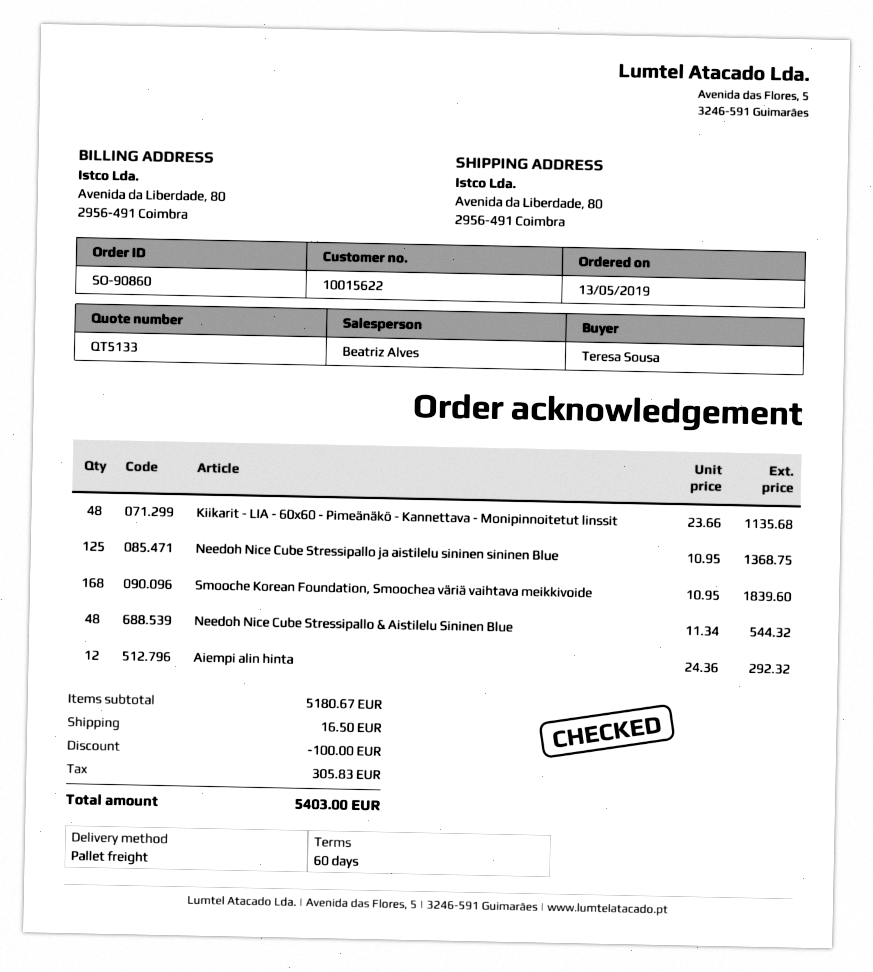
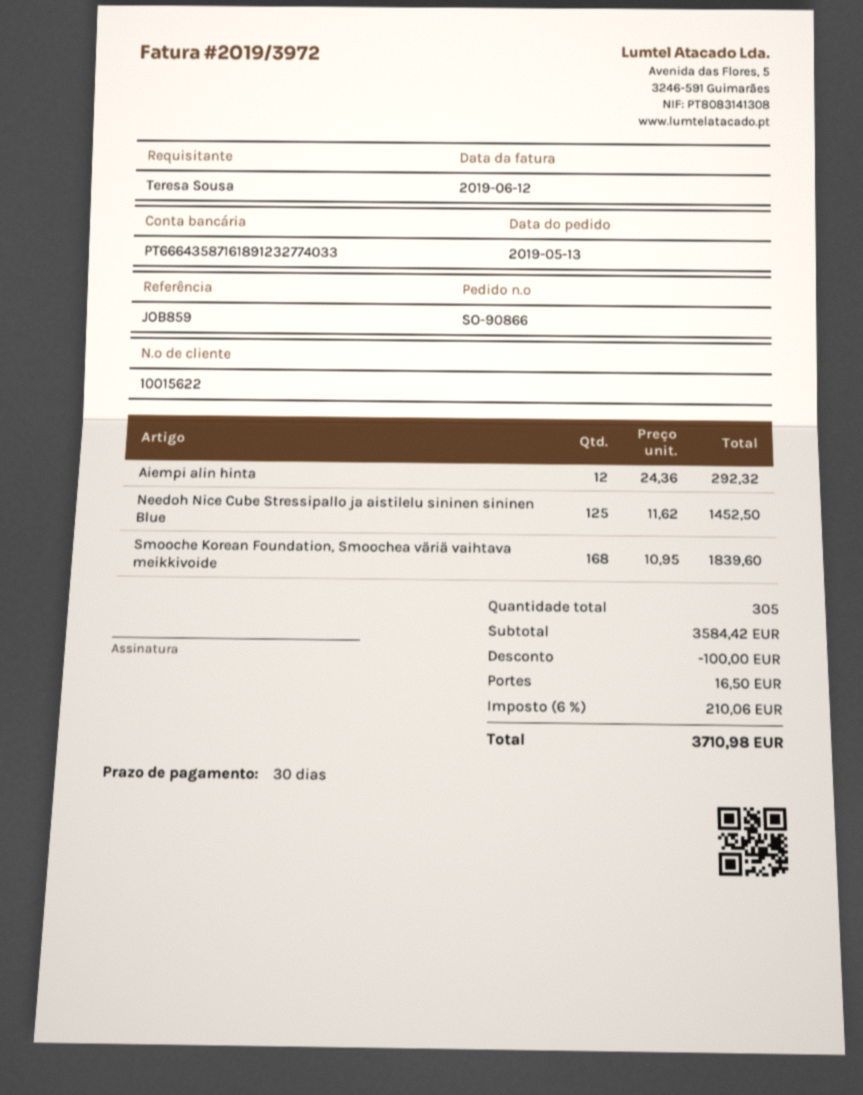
order number: SO-90860 -> SO-90866
payment terms: 60 days -> 30 days
Kiikarit - LIA - 60x60 - Pimeänäkö - Kannettava - Monipinnoitetut linssit: 48 x 23.66 = 1135.68 -> none
Needoh Nice Cube Stressipallo ja aistilelu sininen sininen Blue: 125 x 10.95 = 1368.75 -> 125 x 11.62 = 1452.50
Needoh Nice Cube Stressipallo & Aistilelu Sininen Blue: 48 x 11.34 = 544.32 -> none
subtotal: 5180.67 -> 3584.42
tax: 305.83 -> 210.06
total: 5403.00 -> 3710.98

